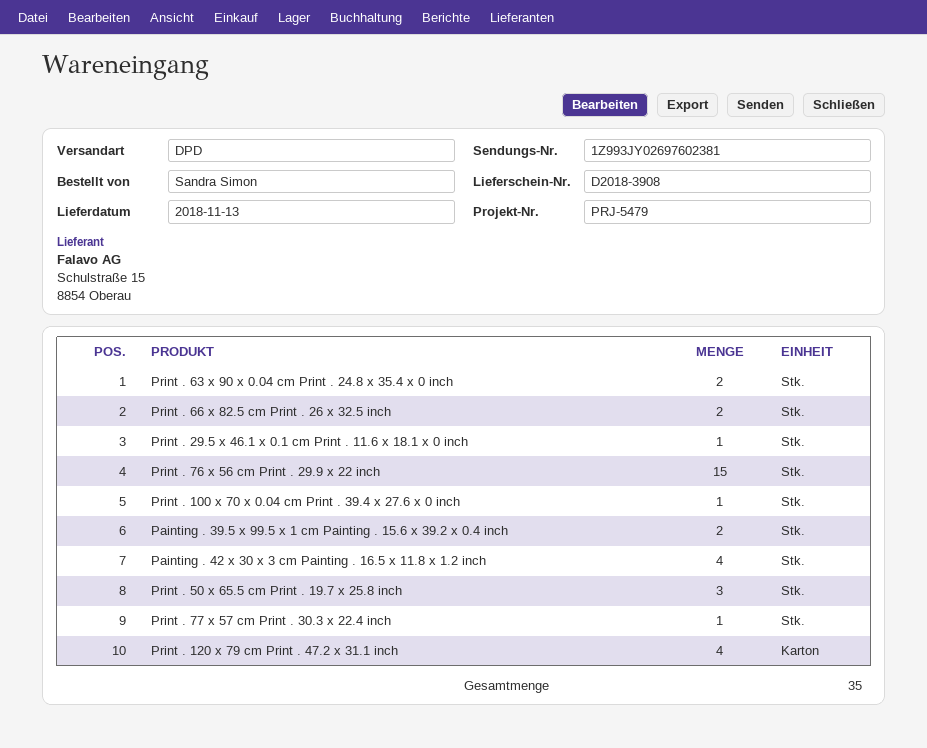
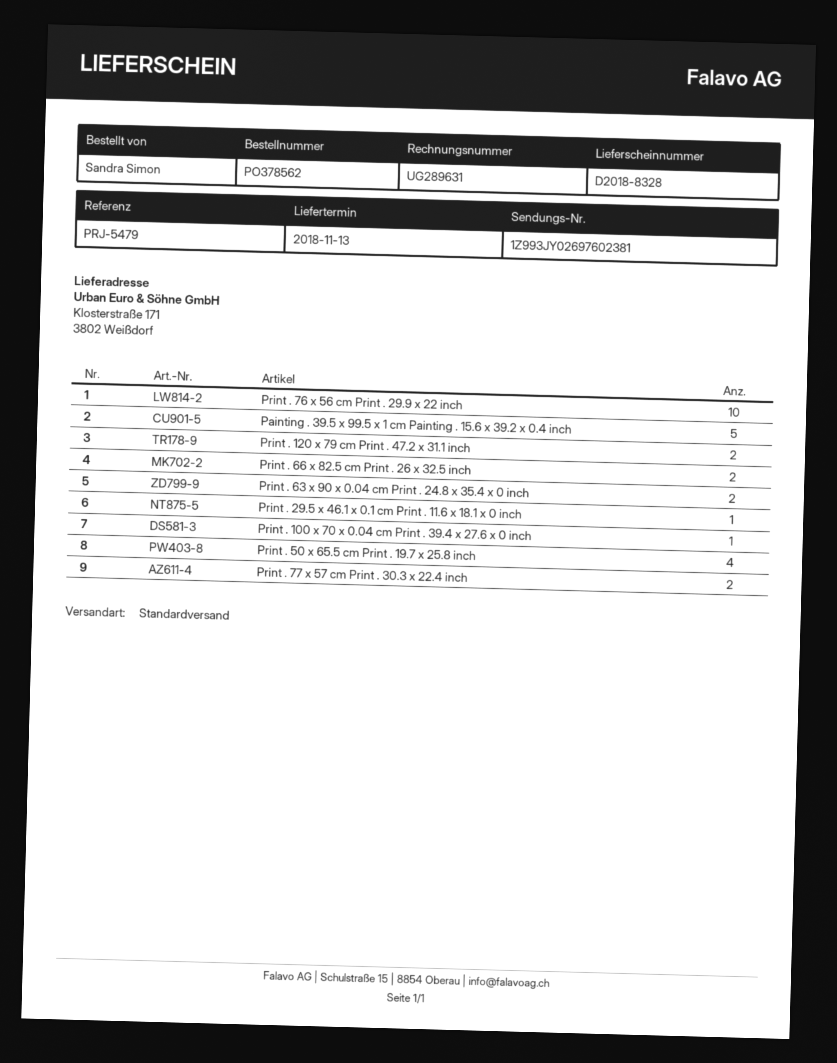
delivery note number: D2018-3908 -> D2018-8328
shipping method: DPD -> standard
Print . 76 x 56 cm Print . 29.9 x 22 inch: 15 -> 10
Painting . 39.5 x 99.5 x 1 cm Painting . 15.6 x 39.2 x 0.4 inch: 2 -> 5
Painting . 42 x 30 x 3 cm Painting . 16.5 x 11.8 x 1.2 inch: 4 -> none
Print . 50 x 65.5 cm Print . 19.7 x 25.8 inch: 3 -> 4
Print . 77 x 57 cm Print . 30.3 x 22.4 inch: 1 -> 2
Print . 120 x 79 cm Print . 47.2 x 31.1 inch: 4 -> 2

